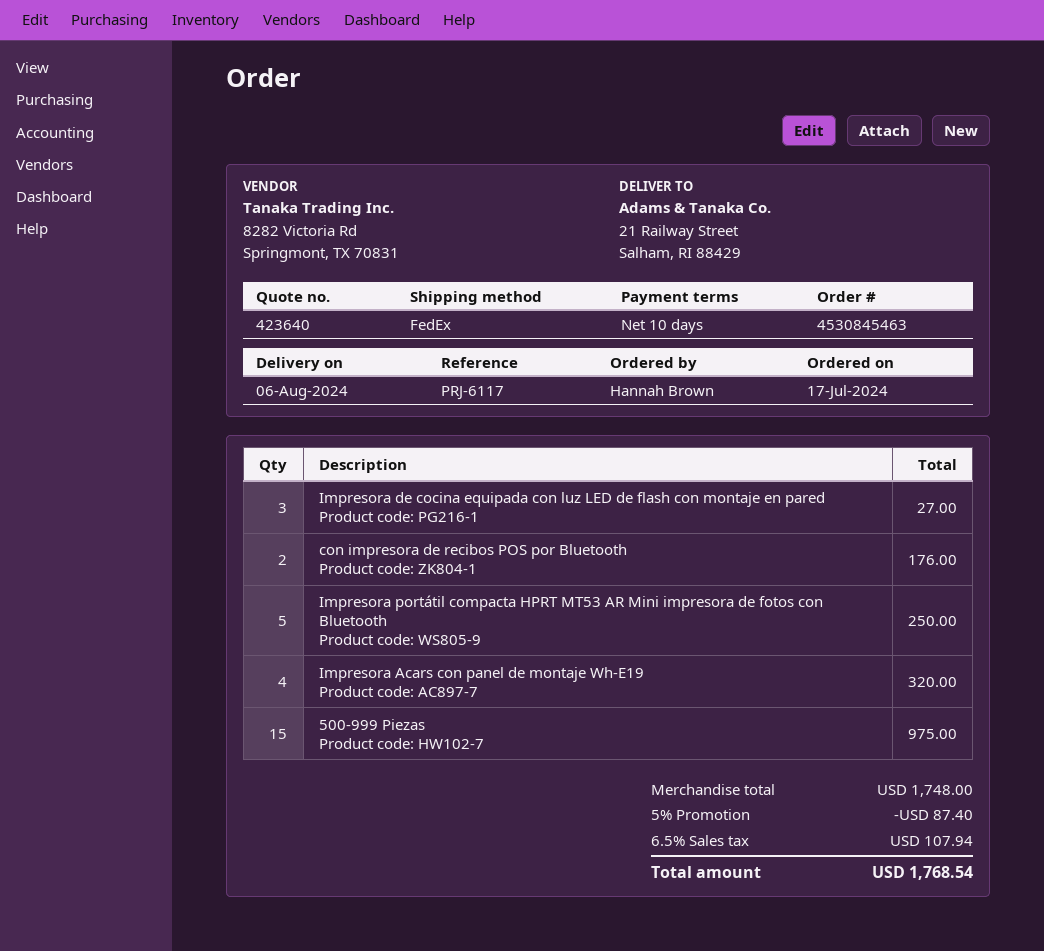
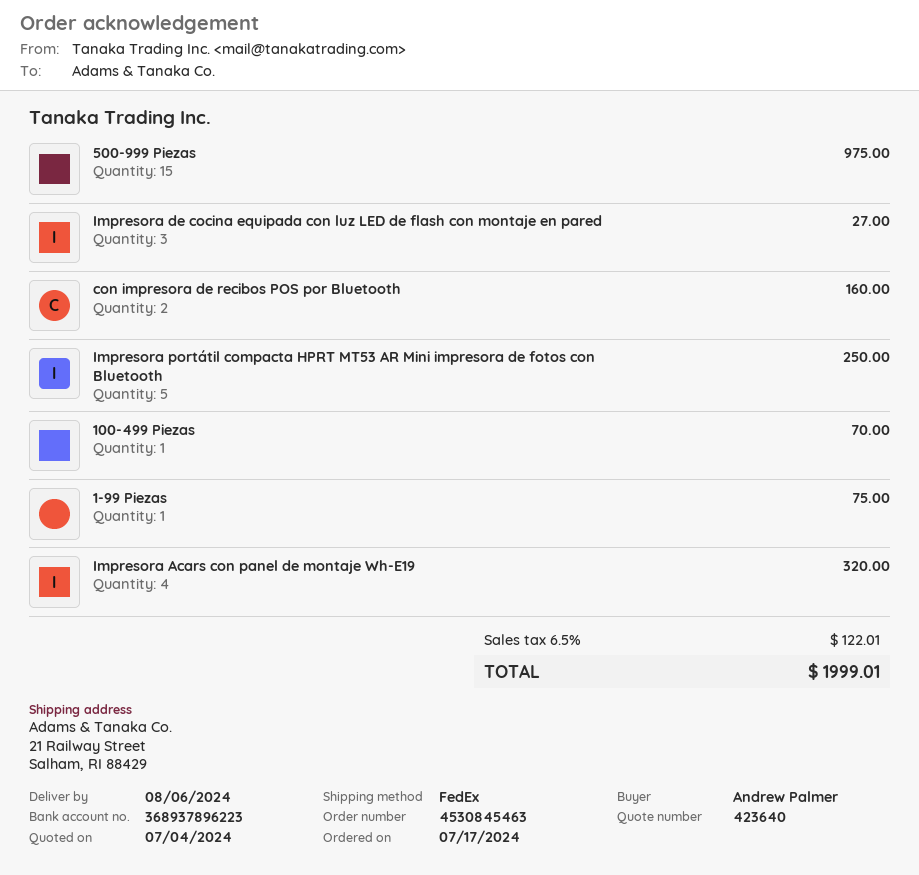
ordered by: Hannah Brown -> Andrew Palmer
con impresora de recibos POS por Bluetooth: 2 for 176.00 -> 2 for 160.00
100-499 Piezas: none -> 1 for 70.00
1-99 Piezas: none -> 1 for 75.00
discount: 5% = 87.40 -> none
tax: 6.5% = 107.94 -> 6.5% = 122.01
total: 1768.54 -> 1999.01

